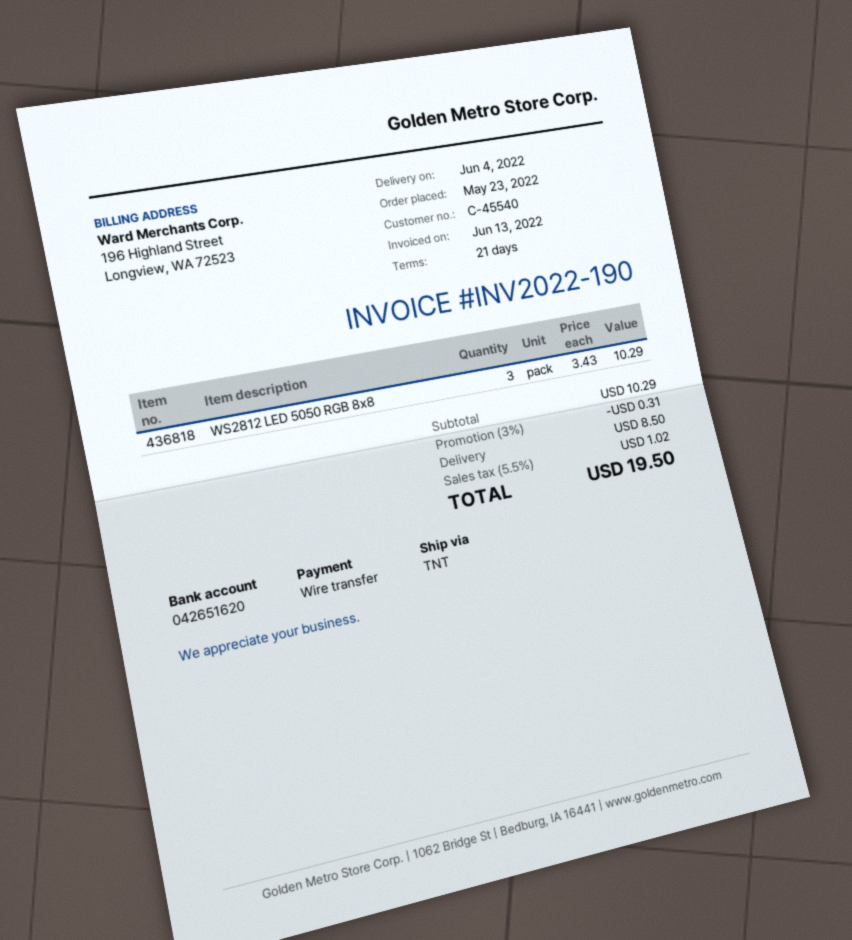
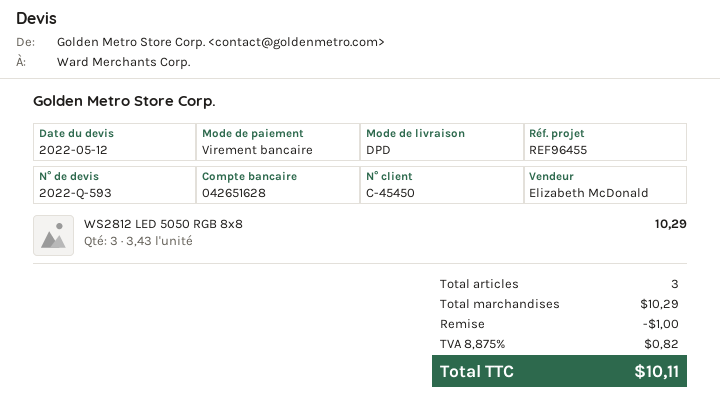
customer number: C-45540 -> C-45450
bank account: 042651620 -> 042651628
shipping method: TNT -> DPD
discount: 0.31 -> 1.00
shipping: 8.50 -> none
tax: 5.5% = 1.02 -> 8.875% = 0.82
total: 19.50 -> 10.11

